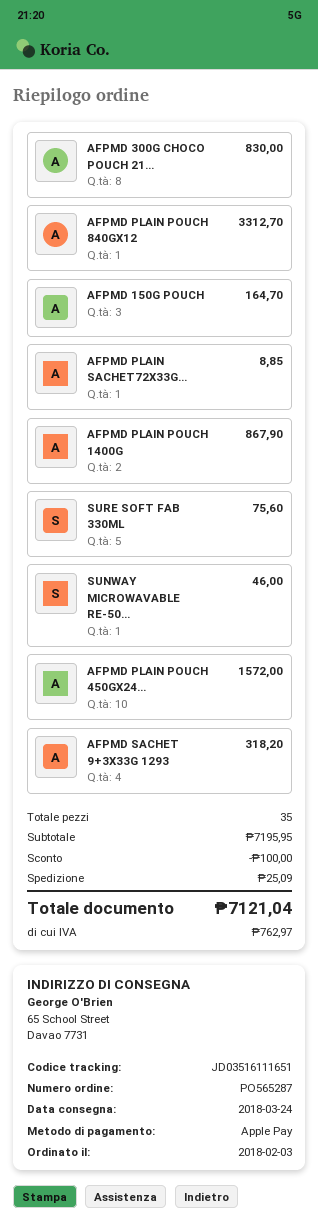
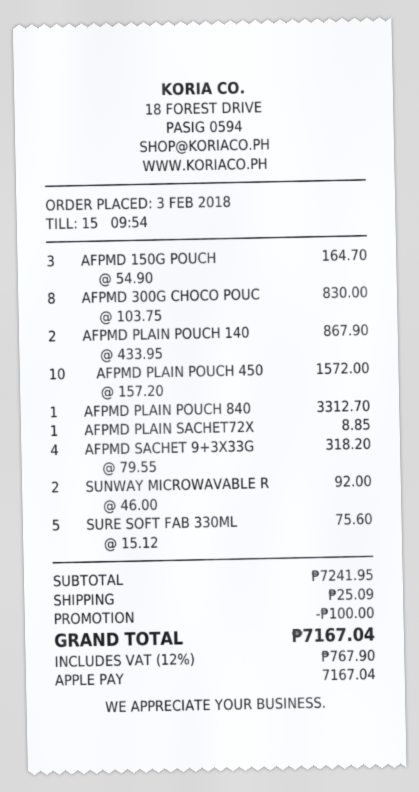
SUNWAY MICROWAVABLE RE-50...: 1 for 46.00 -> 2 for 92.00
subtotal: 7195.95 -> 7241.95
tax: 762.97 -> 767.90
total: 7121.04 -> 7167.04

